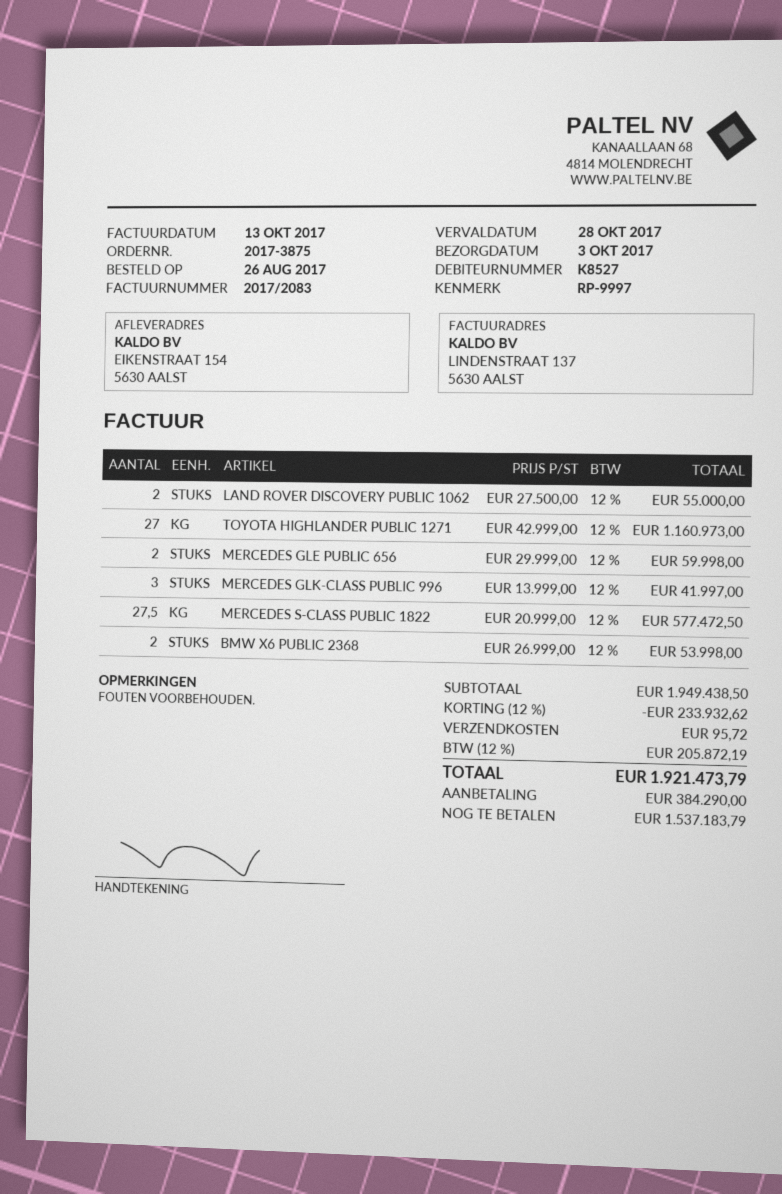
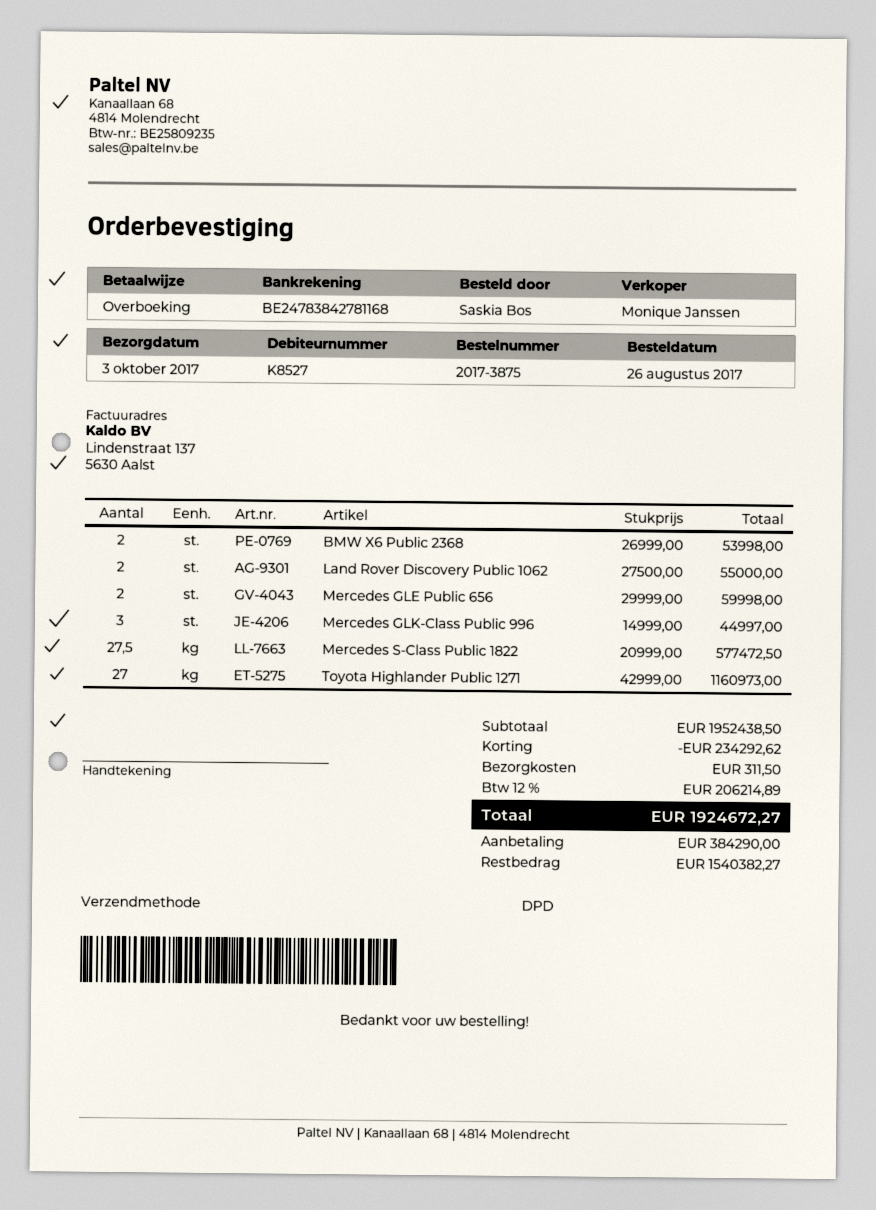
MERCEDES GLK-CLASS PUBLIC 996: 3 x 13999.00 = 41997.00 -> 3 x 14999.00 = 44997.00
subtotal: 1949438.50 -> 1952438.50
discount: 233932.62 -> 234292.62
shipping: 95.72 -> 311.50
tax: 12% = 205872.19 -> 12% = 206214.89
total: 1921473.79 -> 1924672.27
balance: 1537183.79 -> 1540382.27

